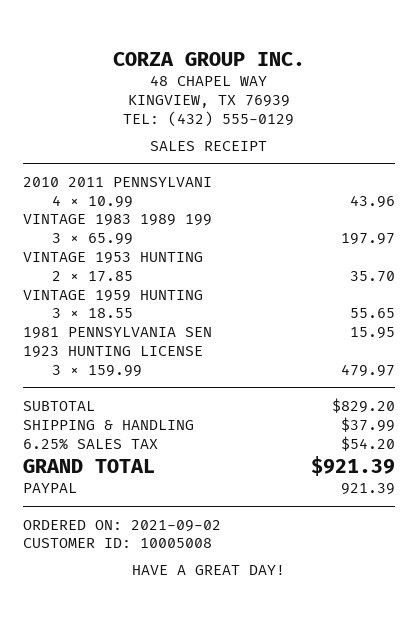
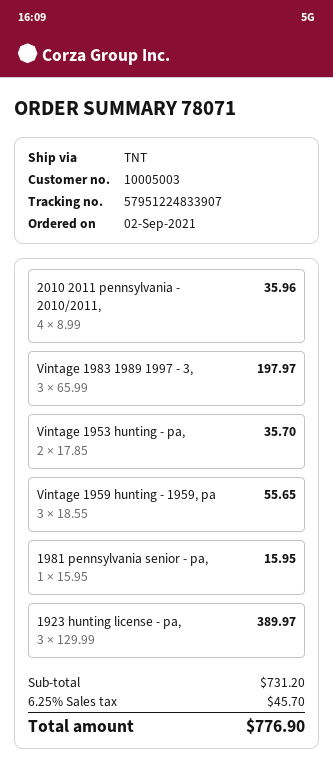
customer number: 10005008 -> 10005003
2010 2011 PENNSYLVANI: 4 x 10.99 = 43.96 -> 4 x 8.99 = 35.96
1923 HUNTING LICENSE: 3 x 159.99 = 479.97 -> 3 x 129.99 = 389.97
subtotal: 829.20 -> 731.20
shipping: 37.99 -> none
tax: 6.25% = 54.20 -> 6.25% = 45.70
total: 921.39 -> 776.90

